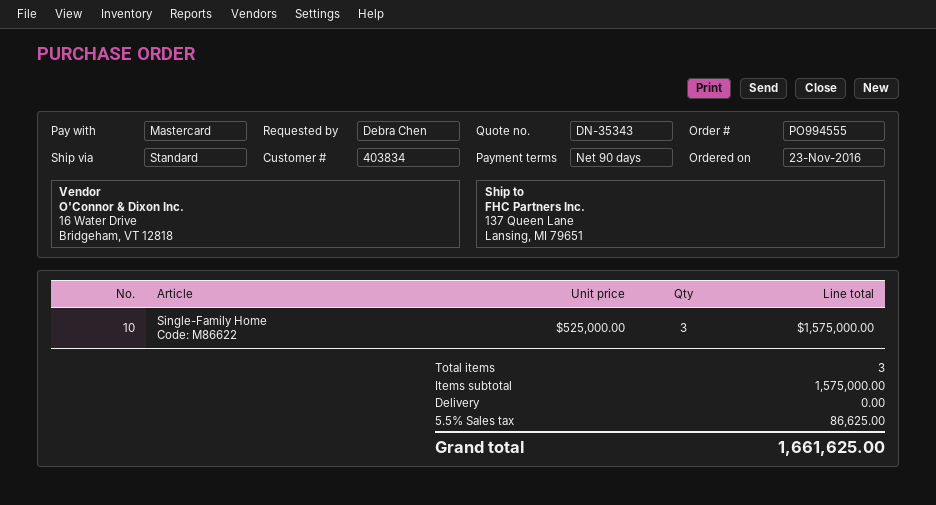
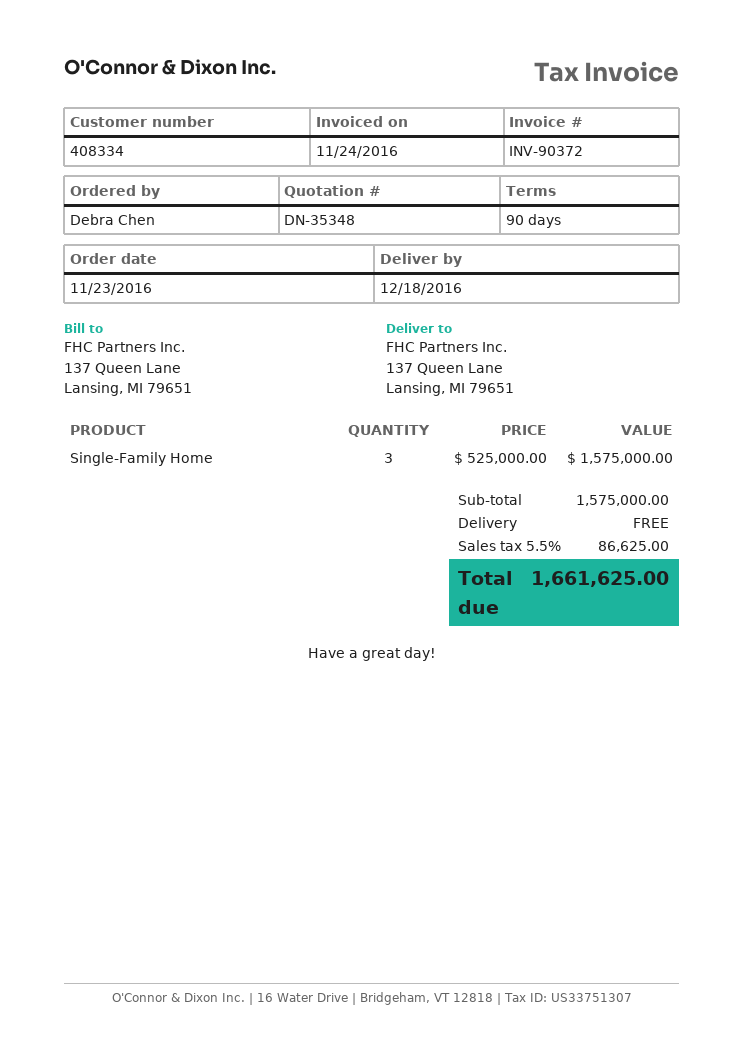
quote number: DN-35343 -> DN-35348
customer number: 403834 -> 408334

